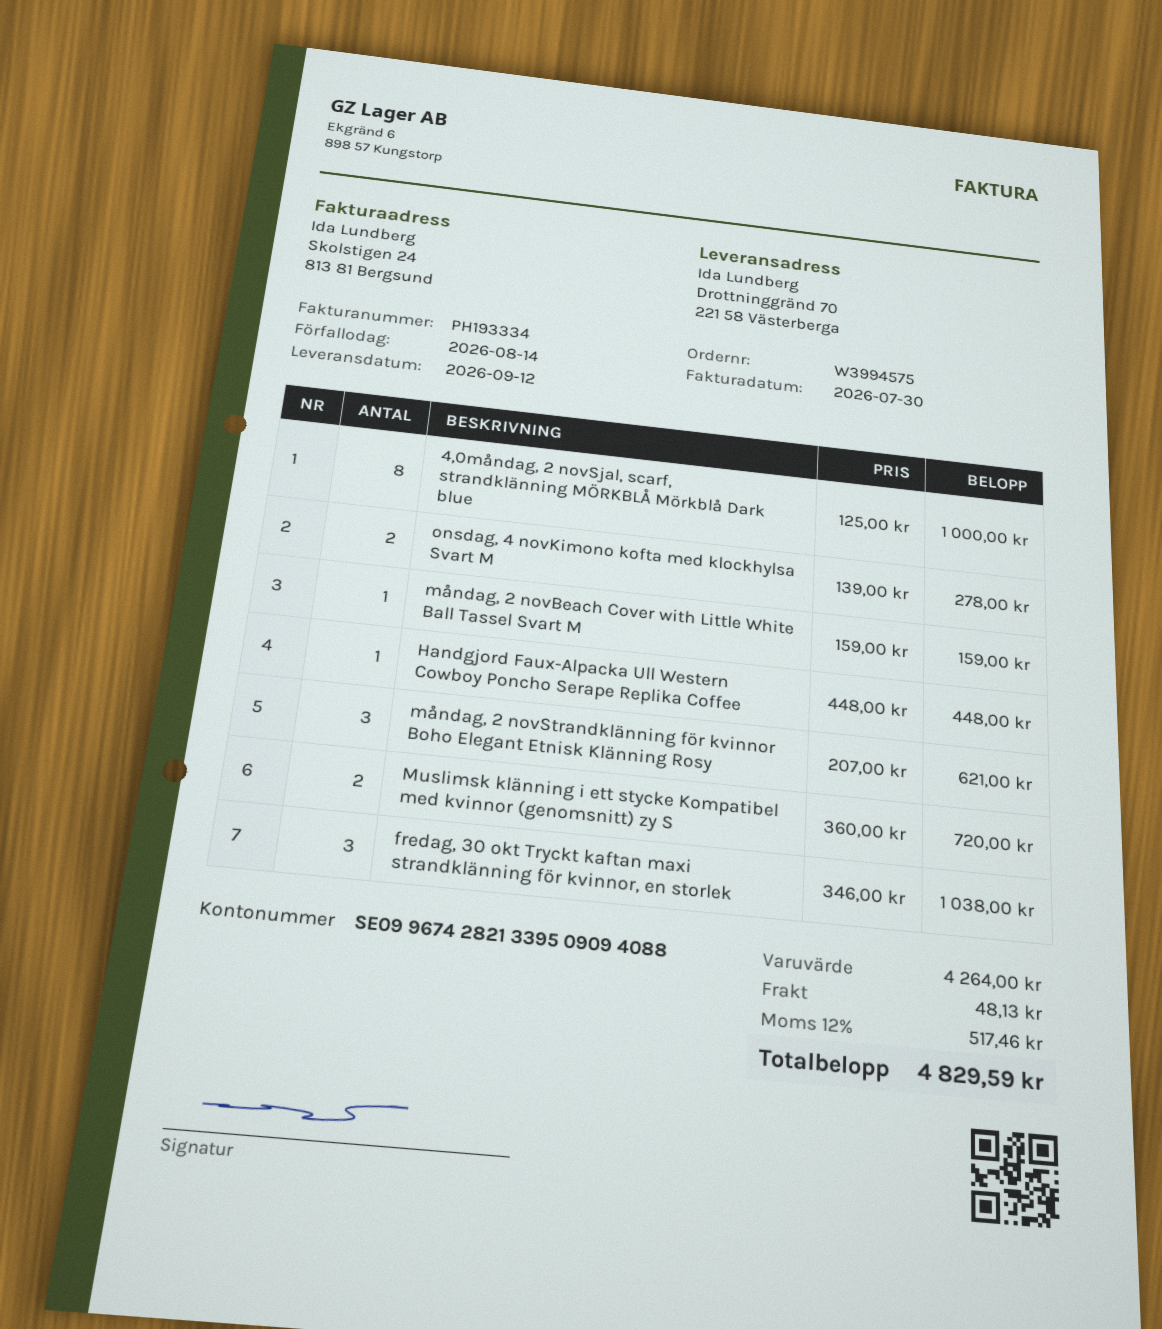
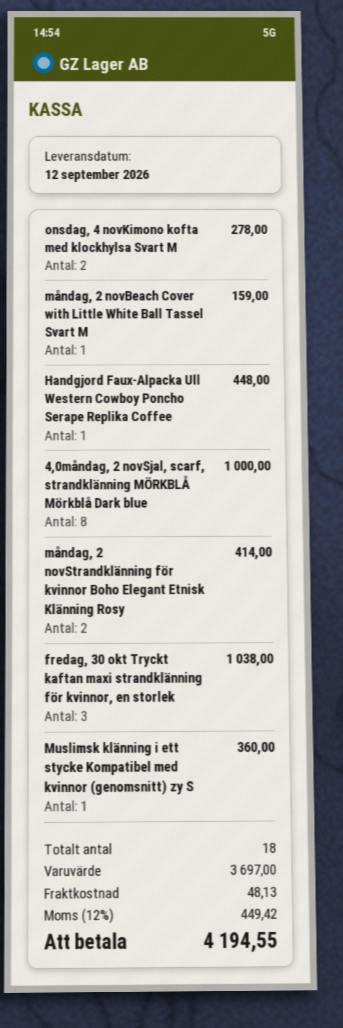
måndag, 2 novStrandklänning för kvinnor Boho Elegant Etnisk Klänning Rosy: 3 for 621.00 -> 2 for 414.00
Muslimsk klänning i ett stycke Kompatibel med kvinnor (genomsnitt) zy S: 2 for 720.00 -> 1 for 360.00
subtotal: 4264.00 -> 3697.00
tax: 12% = 517.46 -> 12% = 449.42
total: 4829.59 -> 4194.55

